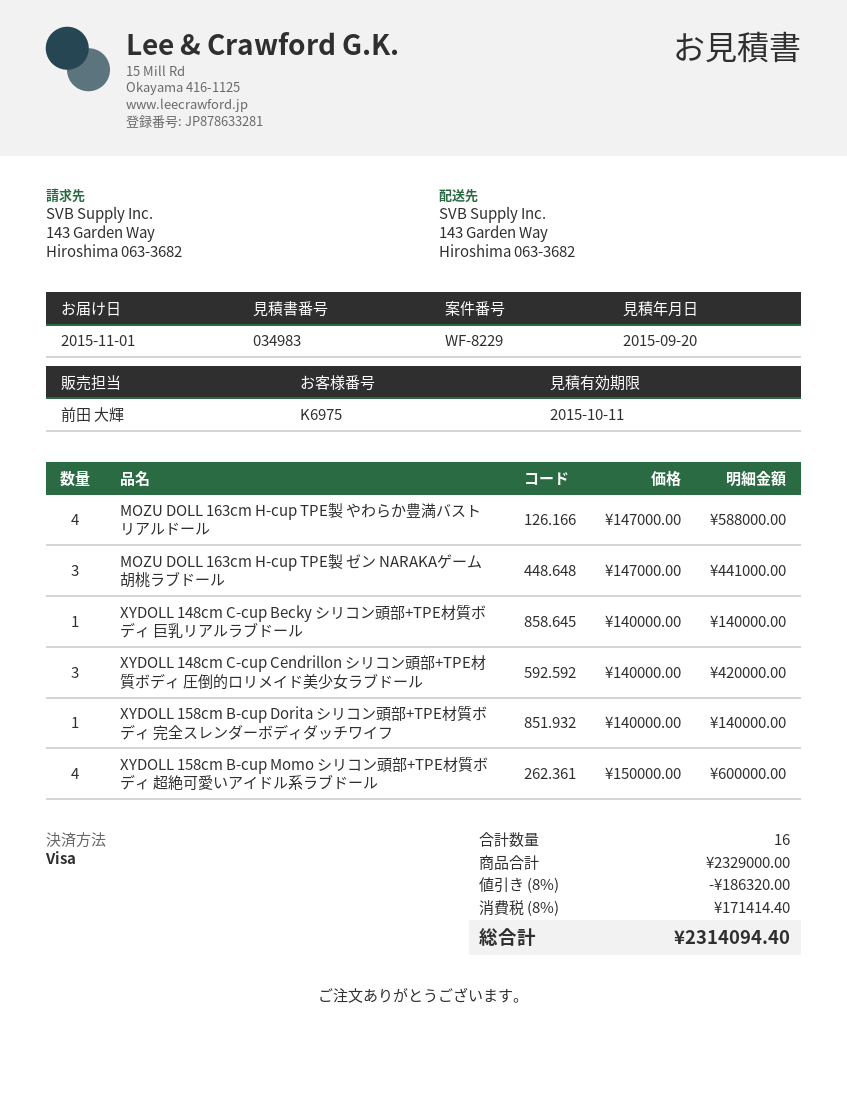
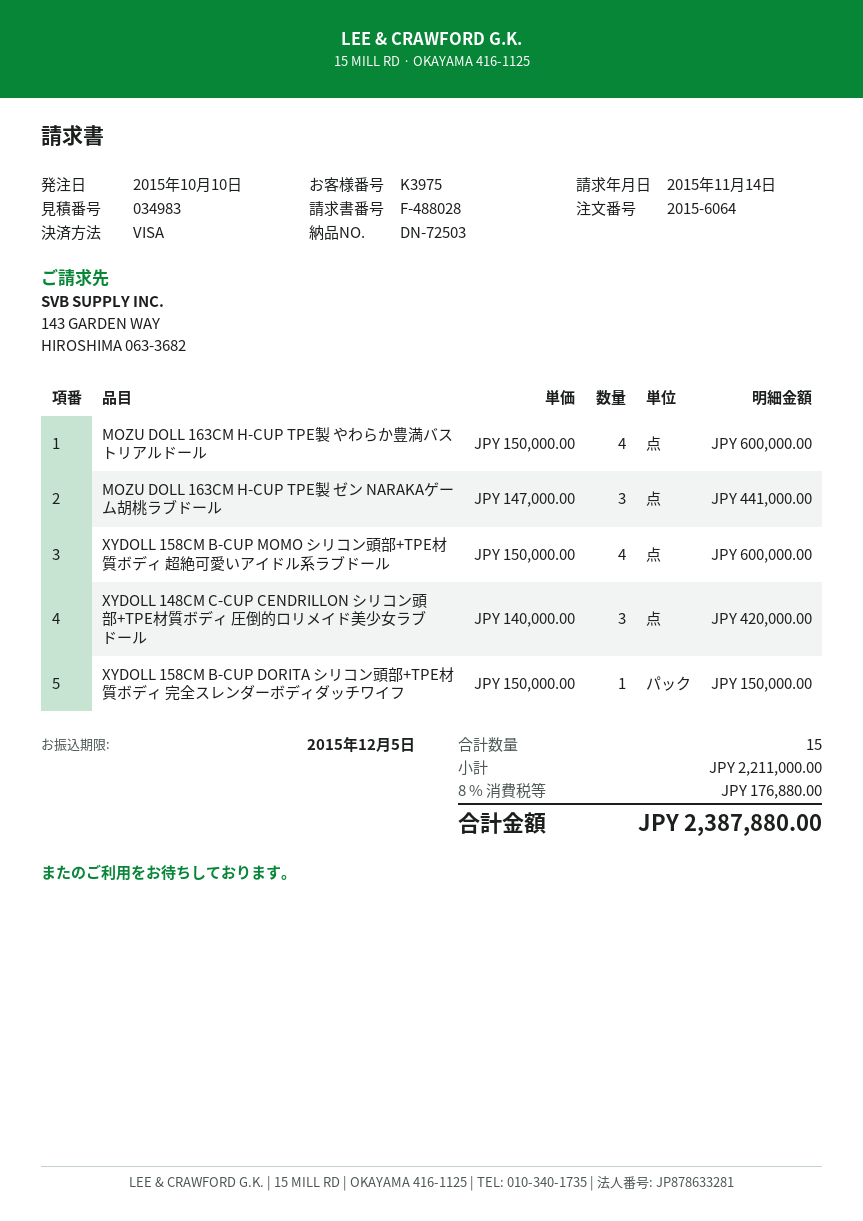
customer number: K6975 -> K3975
MOZU DOLL 163cm H-cup TPE製 やわらか豊満バストリアルドール: 4 x 147000.00 = 588000.00 -> 4 x 150000.00 = 600000.00
XYDOLL 148cm C-cup Becky シリコン頭部+TPE材質ボディ 巨乳リアルラブドール: 1 x 140000.00 = 140000.00 -> none
XYDOLL 158cm B-cup Dorita シリコン頭部+TPE材質ボディ 完全スレンダーボディダッチワイフ: 1 x 140000.00 = 140000.00 -> 1 x 150000.00 = 150000.00
total quantity: 16 -> 15
subtotal: 2329000.00 -> 2211000.00
discount: 8% = 186320.00 -> none
tax: 8% = 171414.40 -> 8% = 176880.00
total: 2314094.40 -> 2387880.00

